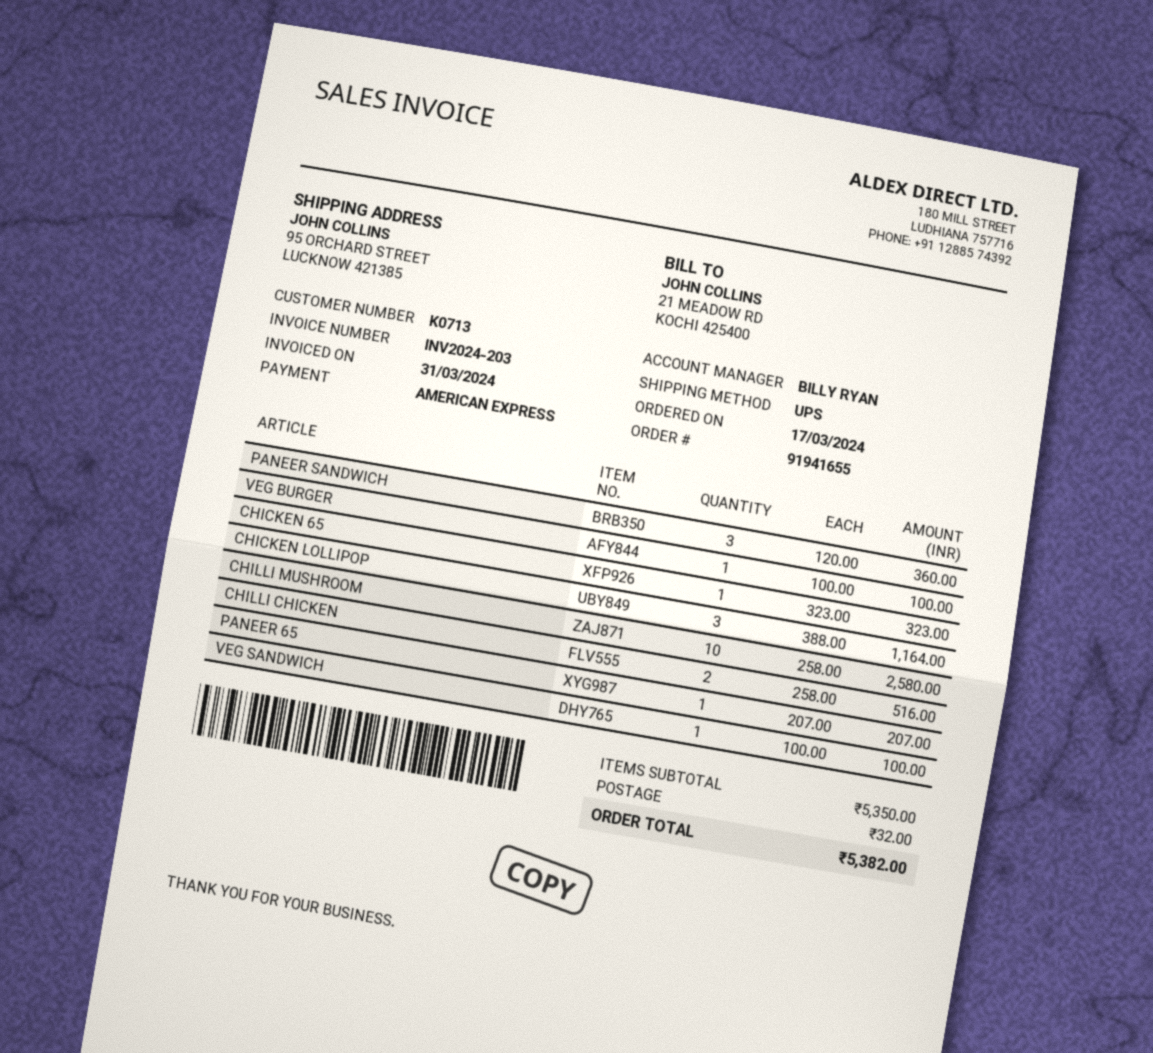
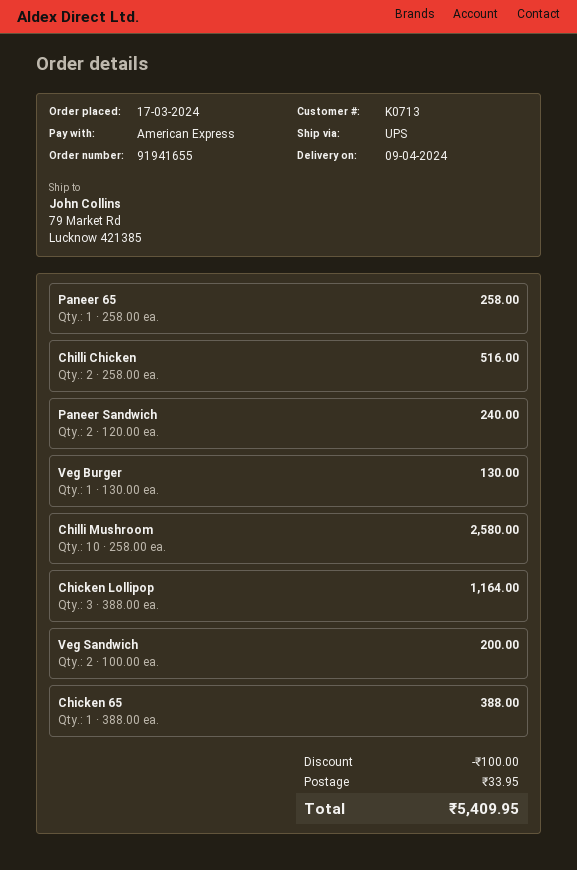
ship to: 95 ORCHARD STREET, LUCKNOW 421385 -> 79 Market Rd, Lucknow 421385
PANEER SANDWICH: 3 x 120.00 = 360.00 -> 2 x 120.00 = 240.00
VEG BURGER: 1 x 100.00 = 100.00 -> 1 x 130.00 = 130.00
CHICKEN 65: 1 x 323.00 = 323.00 -> 1 x 388.00 = 388.00
PANEER 65: 1 x 207.00 = 207.00 -> 1 x 258.00 = 258.00
VEG SANDWICH: 1 x 100.00 = 100.00 -> 2 x 100.00 = 200.00
discount: none -> 100.00
shipping: 32.00 -> 33.95
total: 5382.00 -> 5409.95

